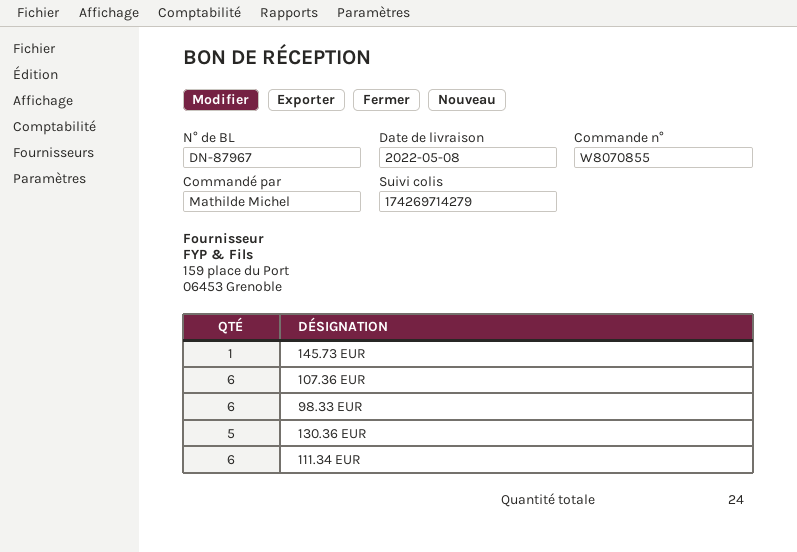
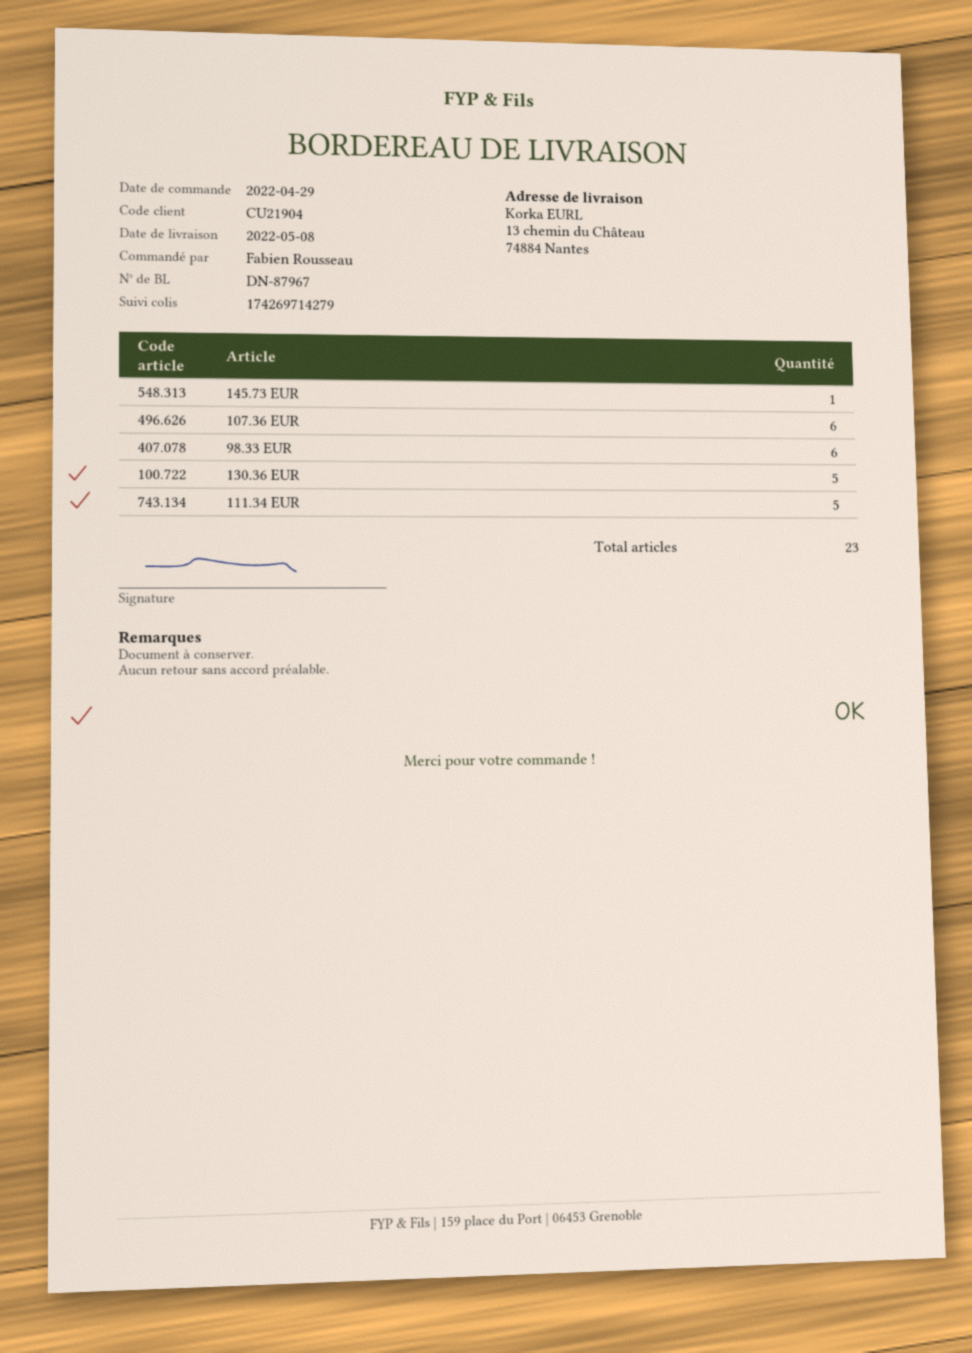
ordered by: Mathilde Michel -> Fabien Rousseau
111.34 EUR: 6 -> 5
total quantity: 24 -> 23

